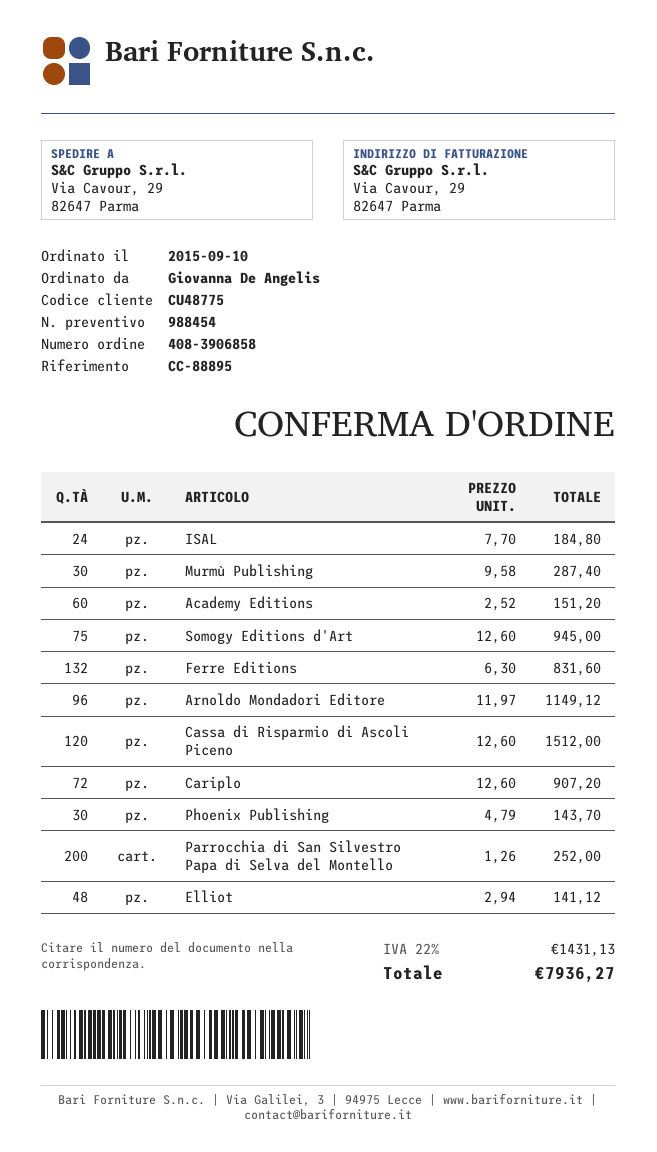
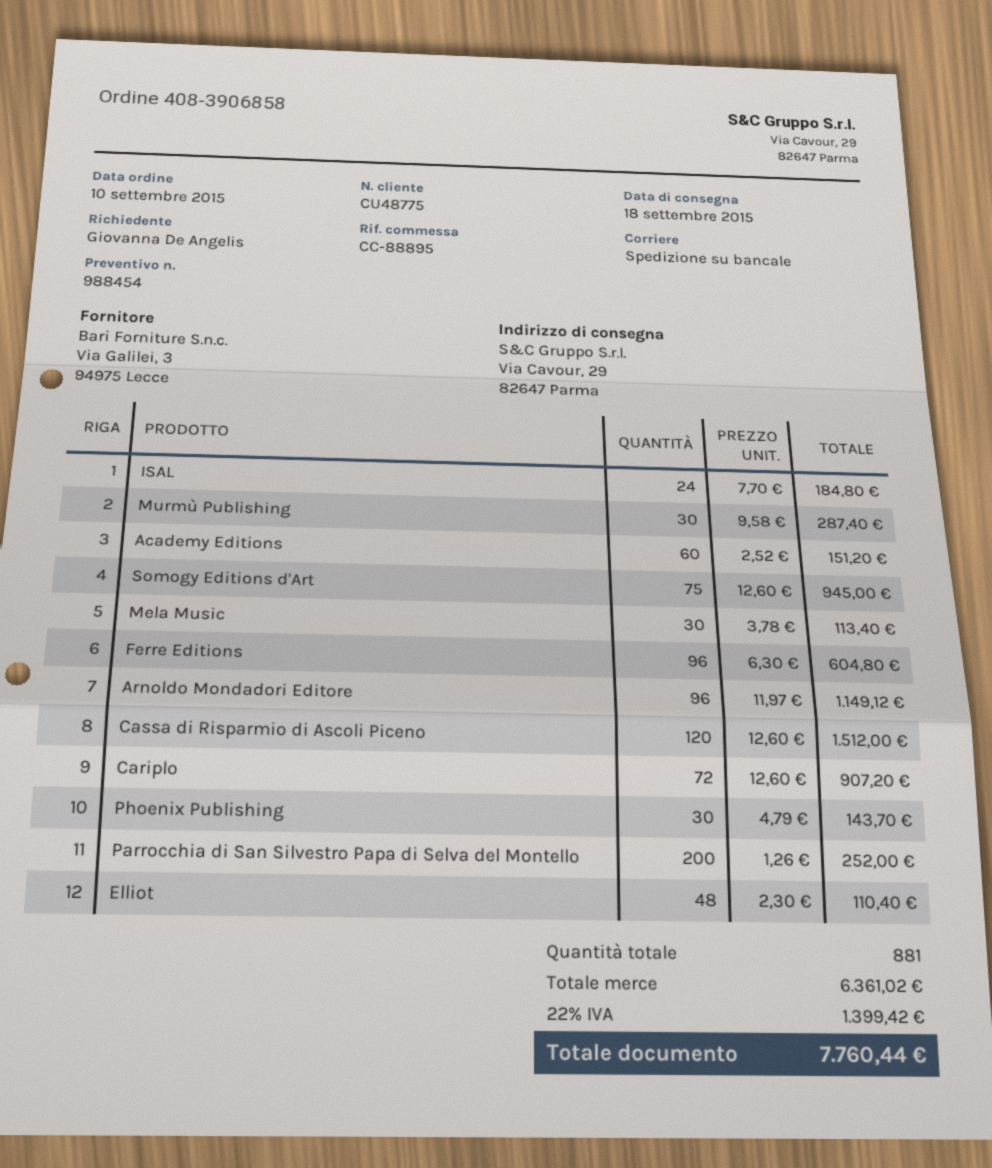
Ferre Editions: 132 x 6.30 = 831.60 -> 96 x 6.30 = 604.80
Elliot: 48 x 2.94 = 141.12 -> 48 x 2.30 = 110.40
Mela Music: none -> 30 x 3.78 = 113.40
tax: 22% = 1431.13 -> 22% = 1399.42
total: 7936.27 -> 7760.44

